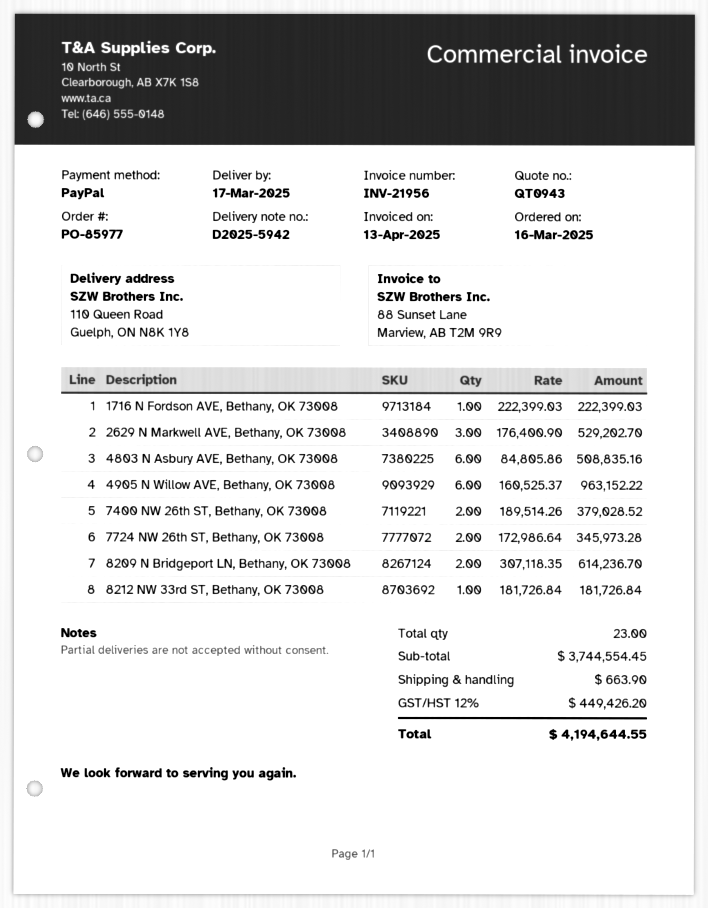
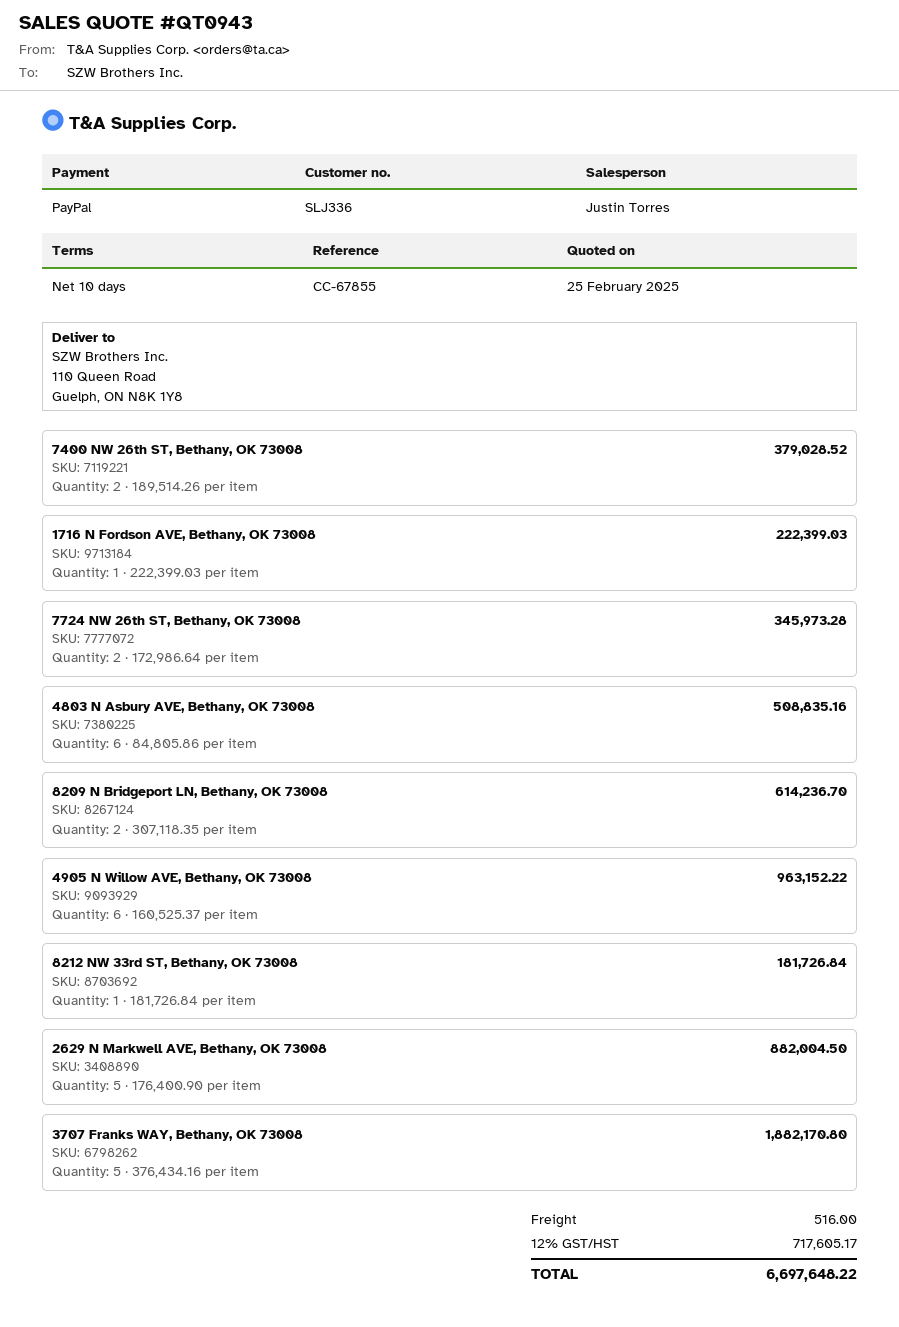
2629 N Markwell AVE, Bethany, OK 73008: 3 x 176400.90 = 529202.70 -> 5 x 176400.90 = 882004.50
3707 Franks WAY, Bethany, OK 73008: none -> 5 x 376434.16 = 1882170.80
shipping: 663.90 -> 516.00
tax: 12% = 449426.20 -> 12% = 717605.17
total: 4194644.55 -> 6697648.22

